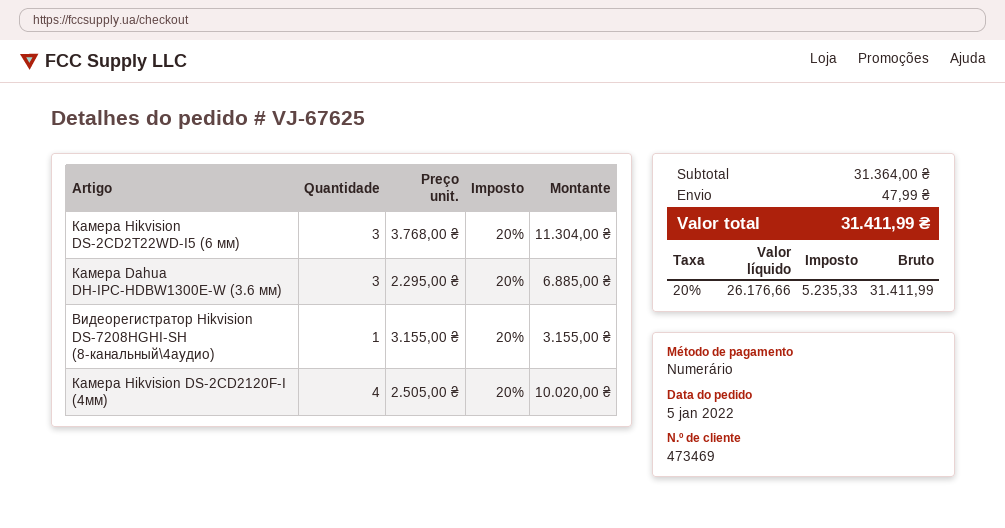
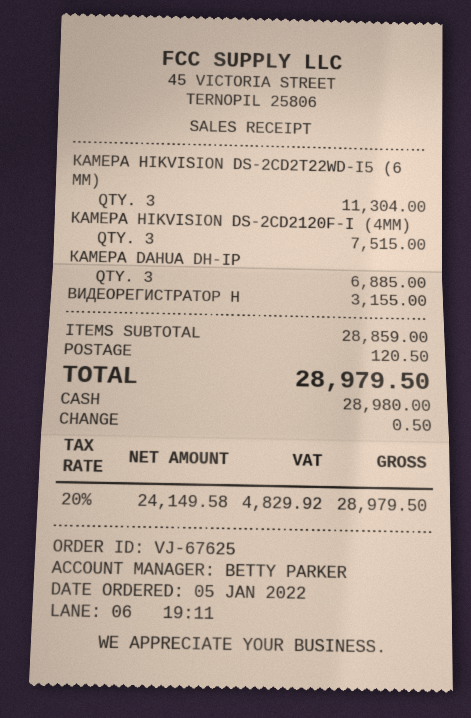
Камера Hikvision DS-2CD2120F-I (4мм): 4 for 10020.00 -> 3 for 7515.00
subtotal: 31364.00 -> 28859.00
shipping: 47.99 -> 120.50
net: 26176.66 -> 24149.58
tax: 20% = 5235.33 -> 20% = 4829.92
total: 31411.99 -> 28979.50

